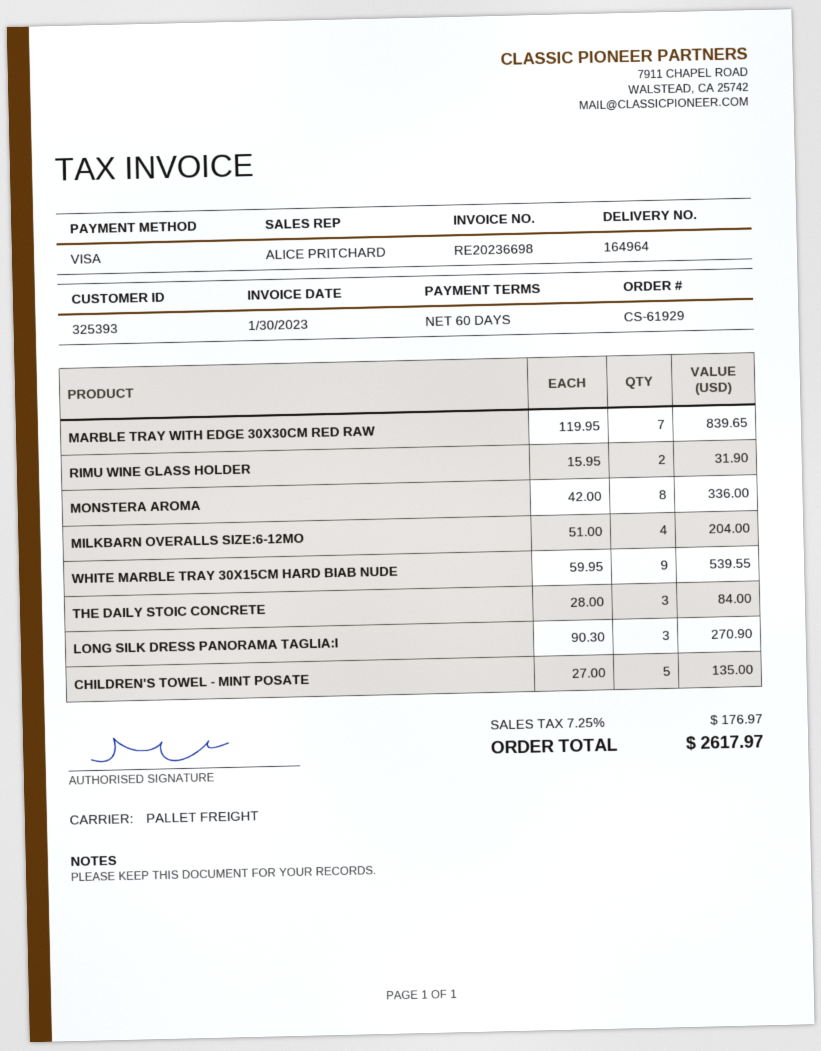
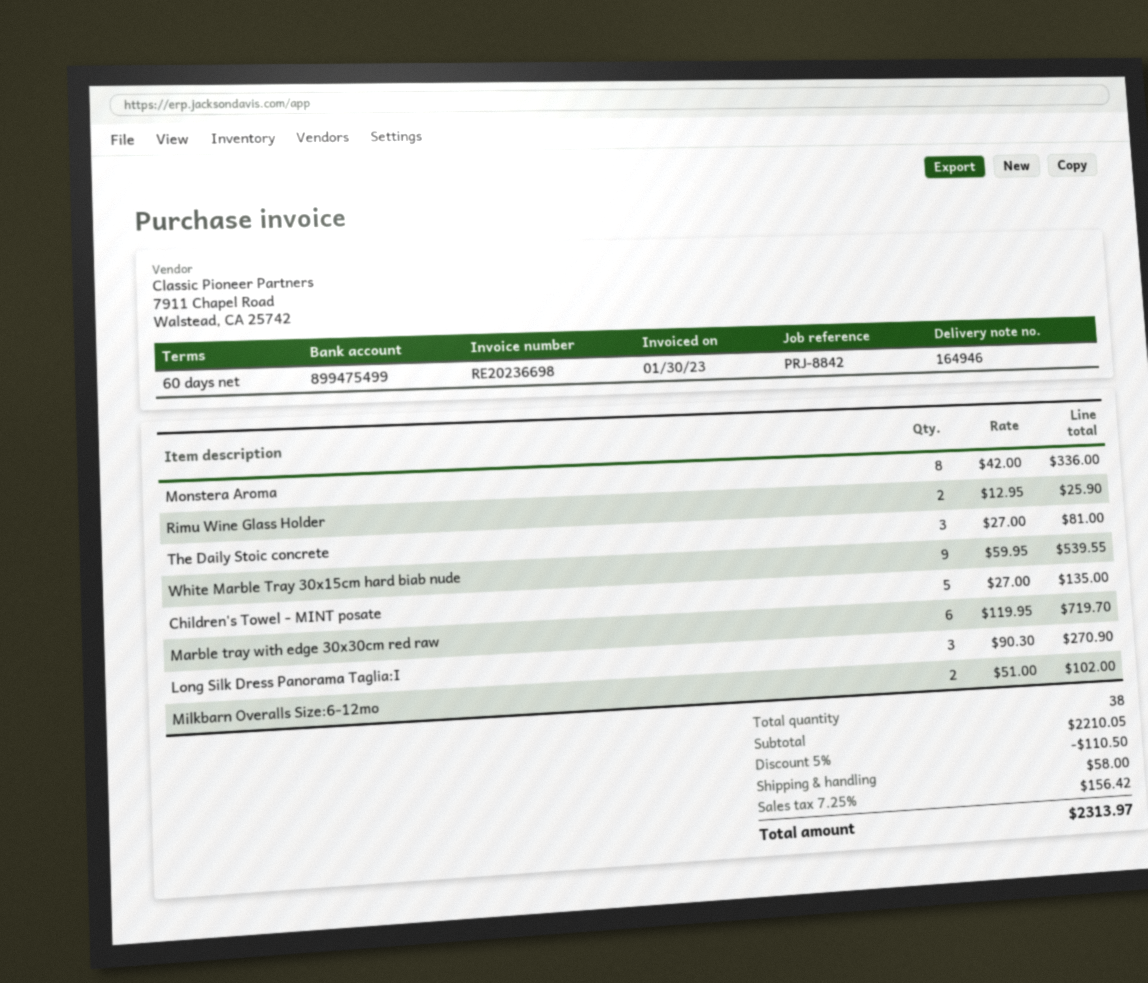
delivery note number: 164964 -> 164946
MARBLE TRAY WITH EDGE 30X30CM RED RAW: 7 x 119.95 = 839.65 -> 6 x 119.95 = 719.70
RIMU WINE GLASS HOLDER: 2 x 15.95 = 31.90 -> 2 x 12.95 = 25.90
MILKBARN OVERALLS SIZE:6-12MO: 4 x 51.00 = 204.00 -> 2 x 51.00 = 102.00
THE DAILY STOIC CONCRETE: 3 x 28.00 = 84.00 -> 3 x 27.00 = 81.00
discount: none -> 5% = 110.50
shipping: none -> 58.00
tax: 7.25% = 176.97 -> 7.25% = 156.42
total: 2617.97 -> 2313.97

